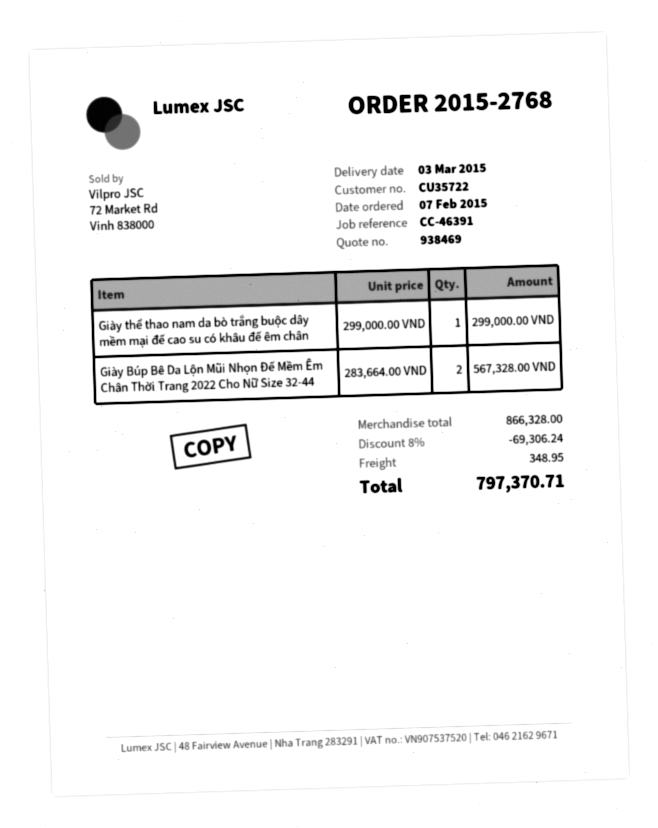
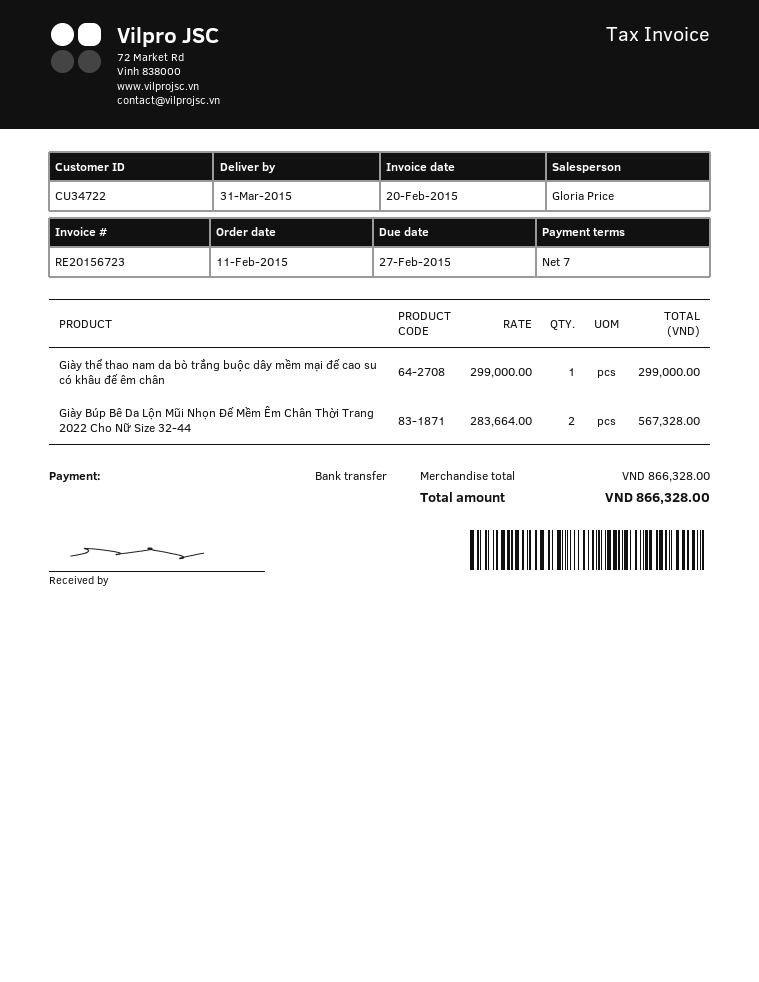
order date: 2015-02-07 -> 2015-02-11
delivery date: 2015-03-03 -> 2015-03-31
customer number: CU35722 -> CU34722
discount: 8% = 69306.24 -> none
shipping: 348.95 -> none
total: 797370.71 -> 866328.00

